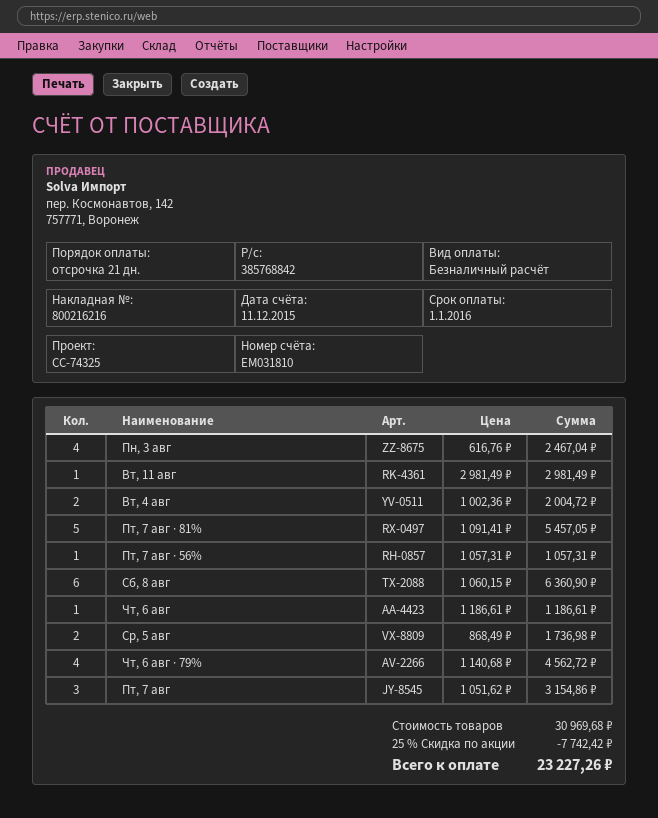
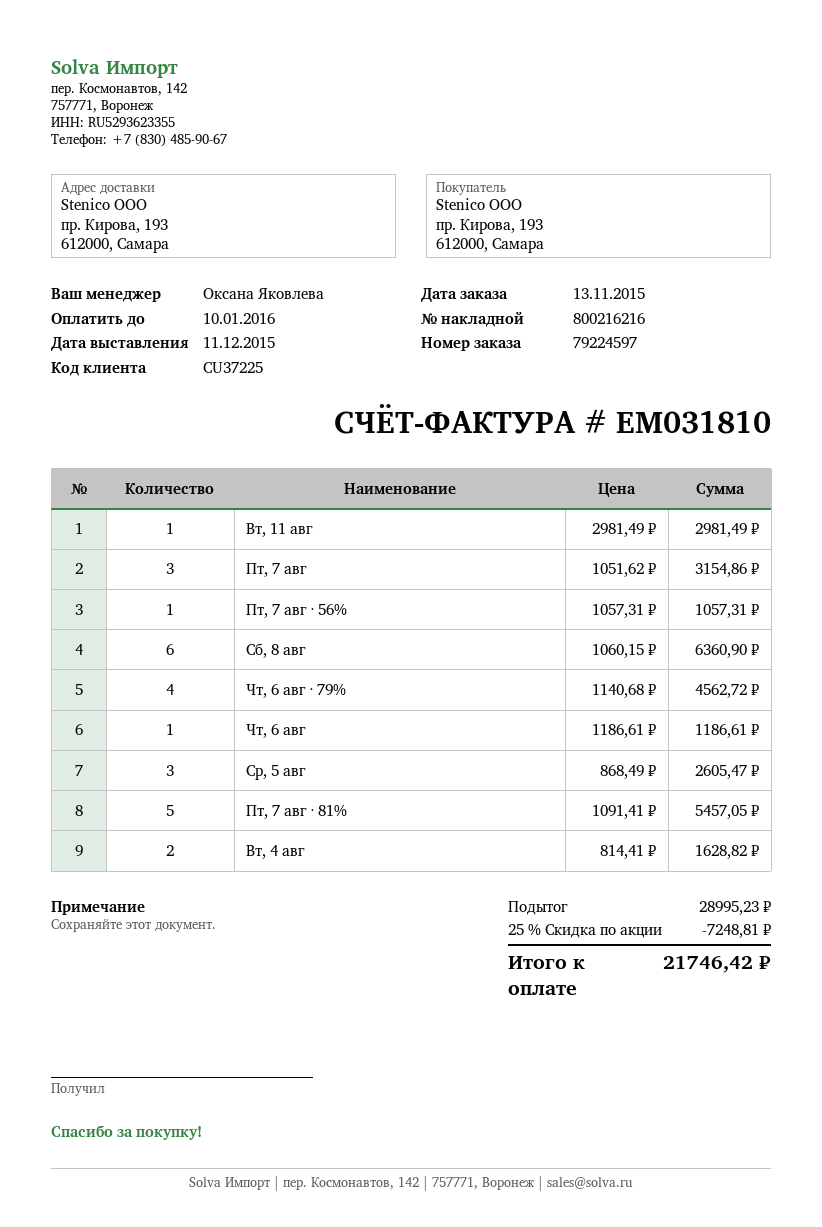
due date: 2016-01-01 -> 2016-01-10
Пн, 3 авг: 4 x 616.76 = 2467.04 -> none
Вт, 4 авг: 2 x 1002.36 = 2004.72 -> 2 x 814.41 = 1628.82
Ср, 5 авг: 2 x 868.49 = 1736.98 -> 3 x 868.49 = 2605.47
subtotal: 30969.68 -> 28995.23
discount: 25% = 7742.42 -> 25% = 7248.81
total: 23227.26 -> 21746.42

